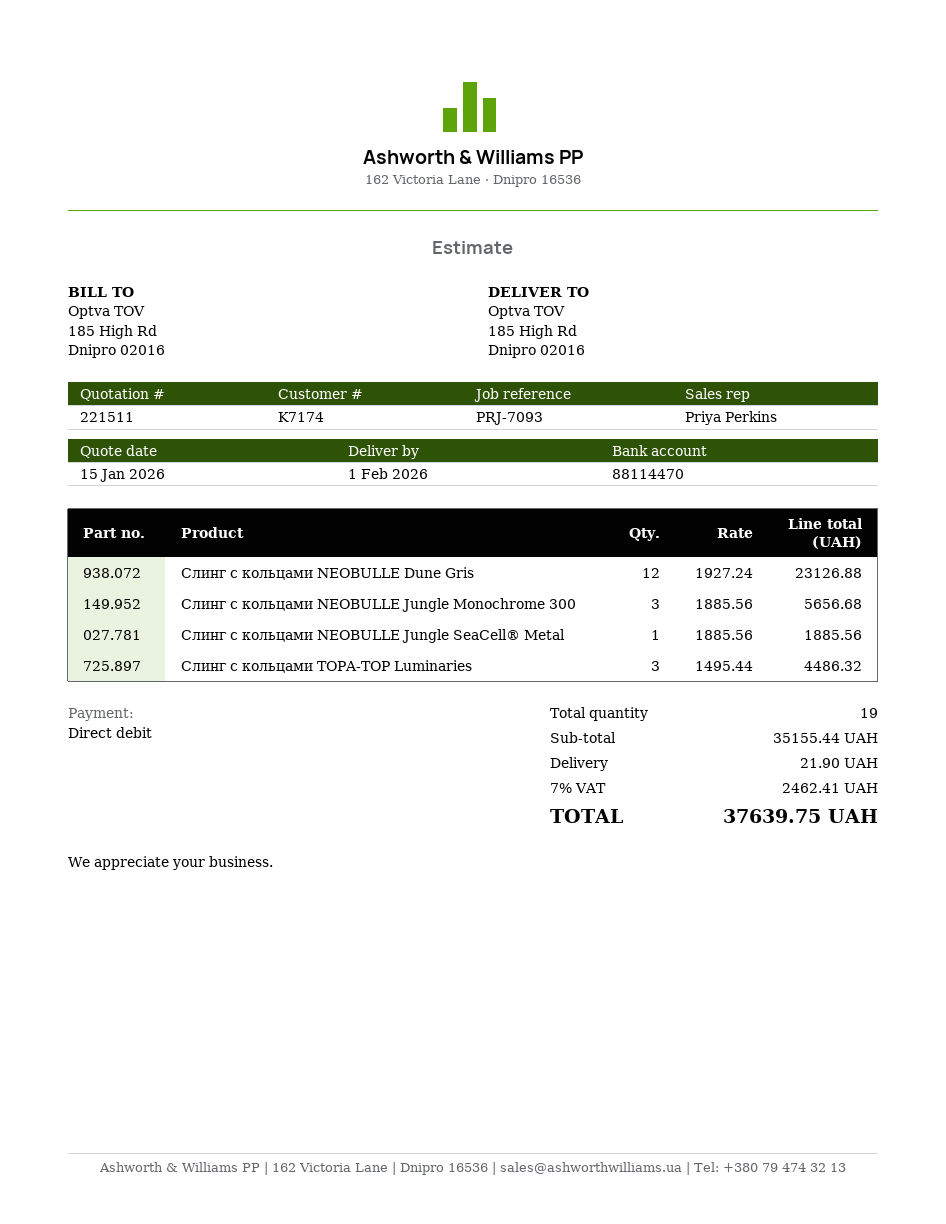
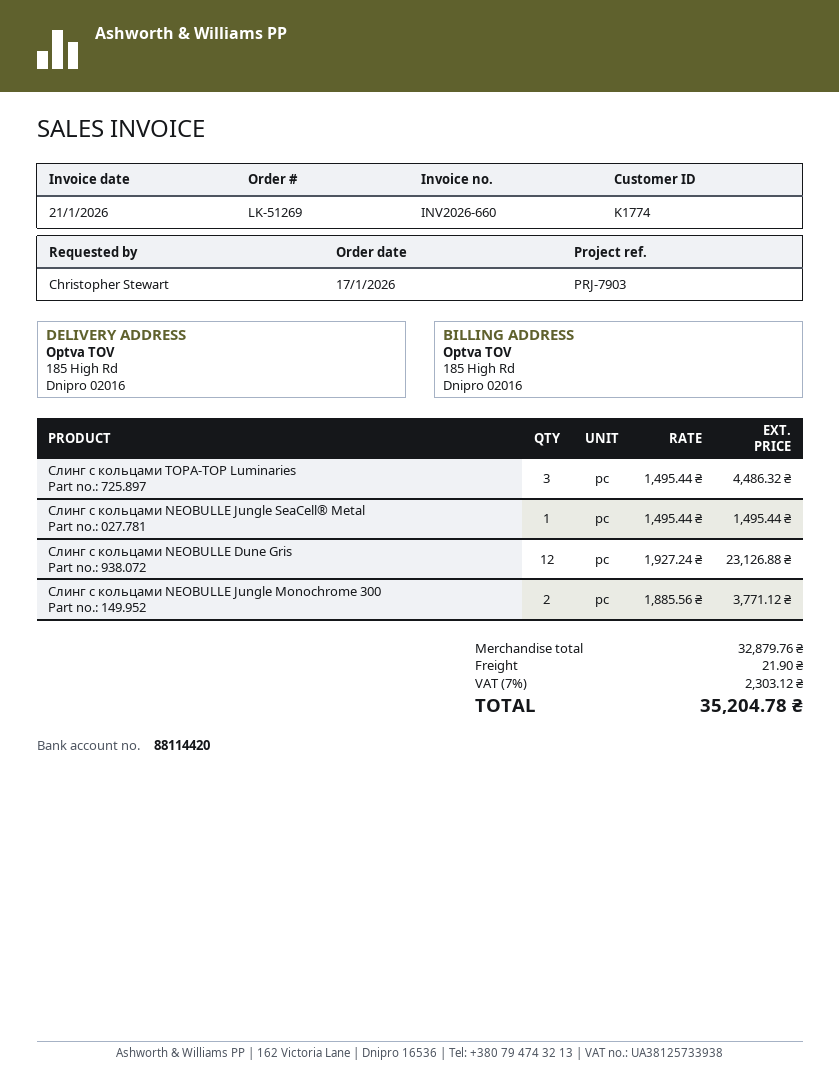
customer number: K7174 -> K1774
reference: PRJ-7093 -> PRJ-7903
bank account: 88114470 -> 88114420
Слинг с кольцами NEOBULLE Jungle Monochrome 300: 3 x 1885.56 = 5656.68 -> 2 x 1885.56 = 3771.12
Слинг с кольцами NEOBULLE Jungle SeaCell® Metal: 1 x 1885.56 = 1885.56 -> 1 x 1495.44 = 1495.44
subtotal: 35155.44 -> 32879.76
tax: 7% = 2462.41 -> 7% = 2303.12
total: 37639.75 -> 35204.78

